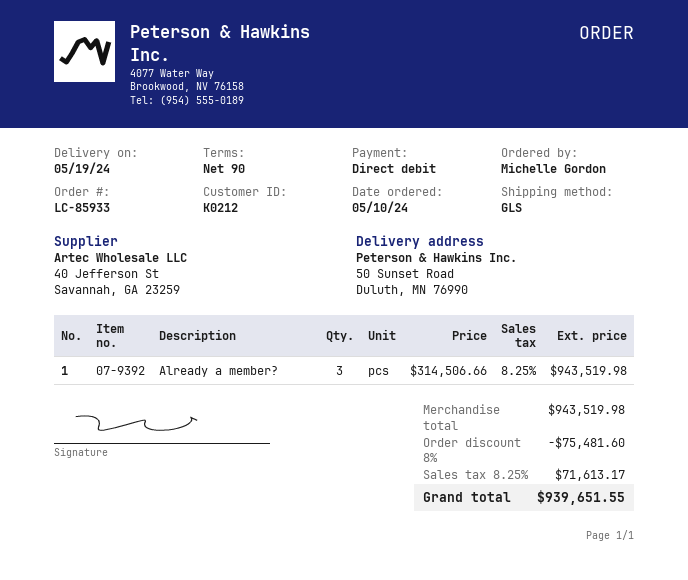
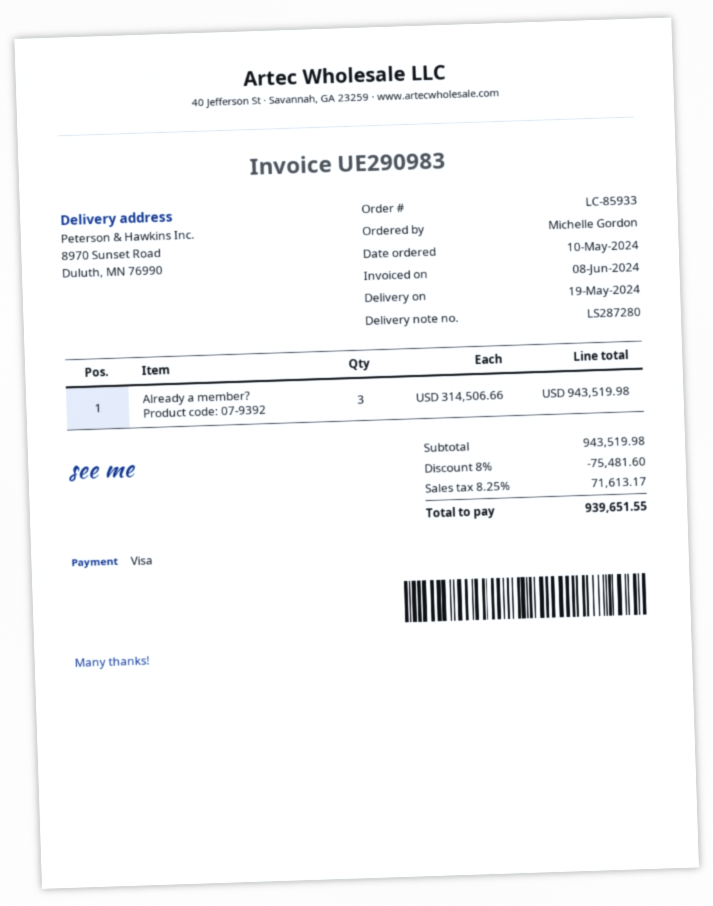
payment method: direct debit -> Visa
ship to: 50 Sunset Road, Duluth, MN 76990 -> 8970 Sunset Road, Duluth, MN 76990

